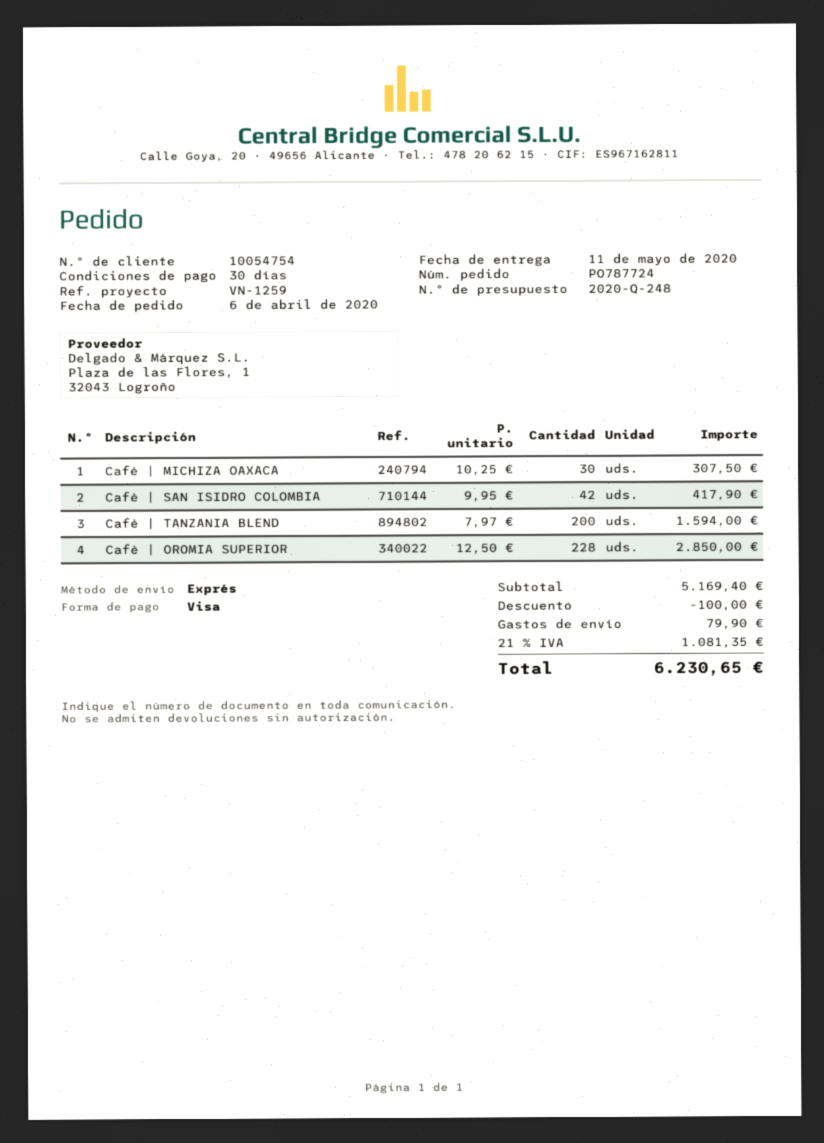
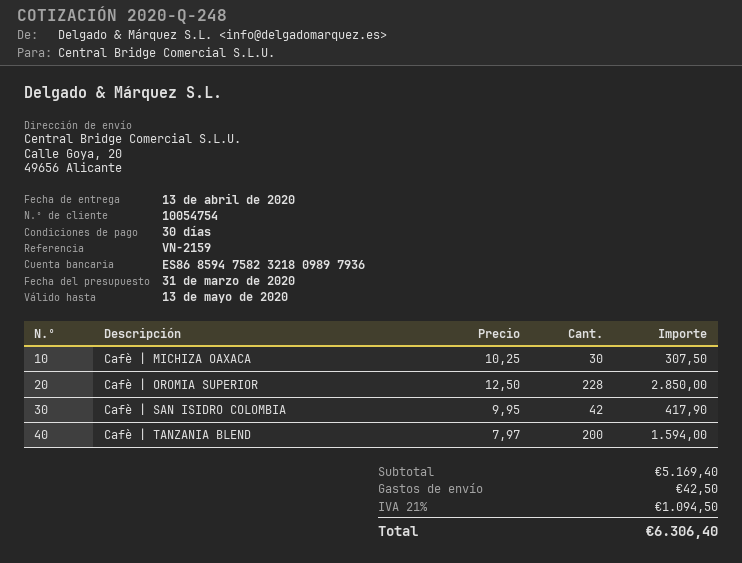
delivery date: 2020-05-11 -> 2020-04-13
reference: VN-1259 -> VN-2159
discount: 100.00 -> none
shipping: 79.90 -> 42.50
tax: 21% = 1081.35 -> 21% = 1094.50
total: 6230.65 -> 6306.40

